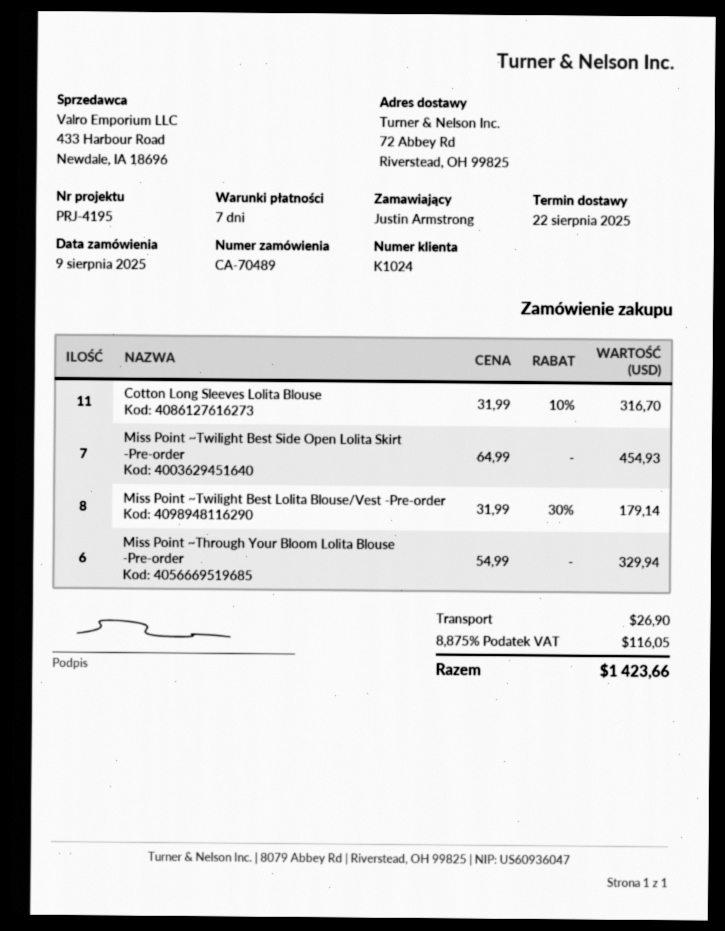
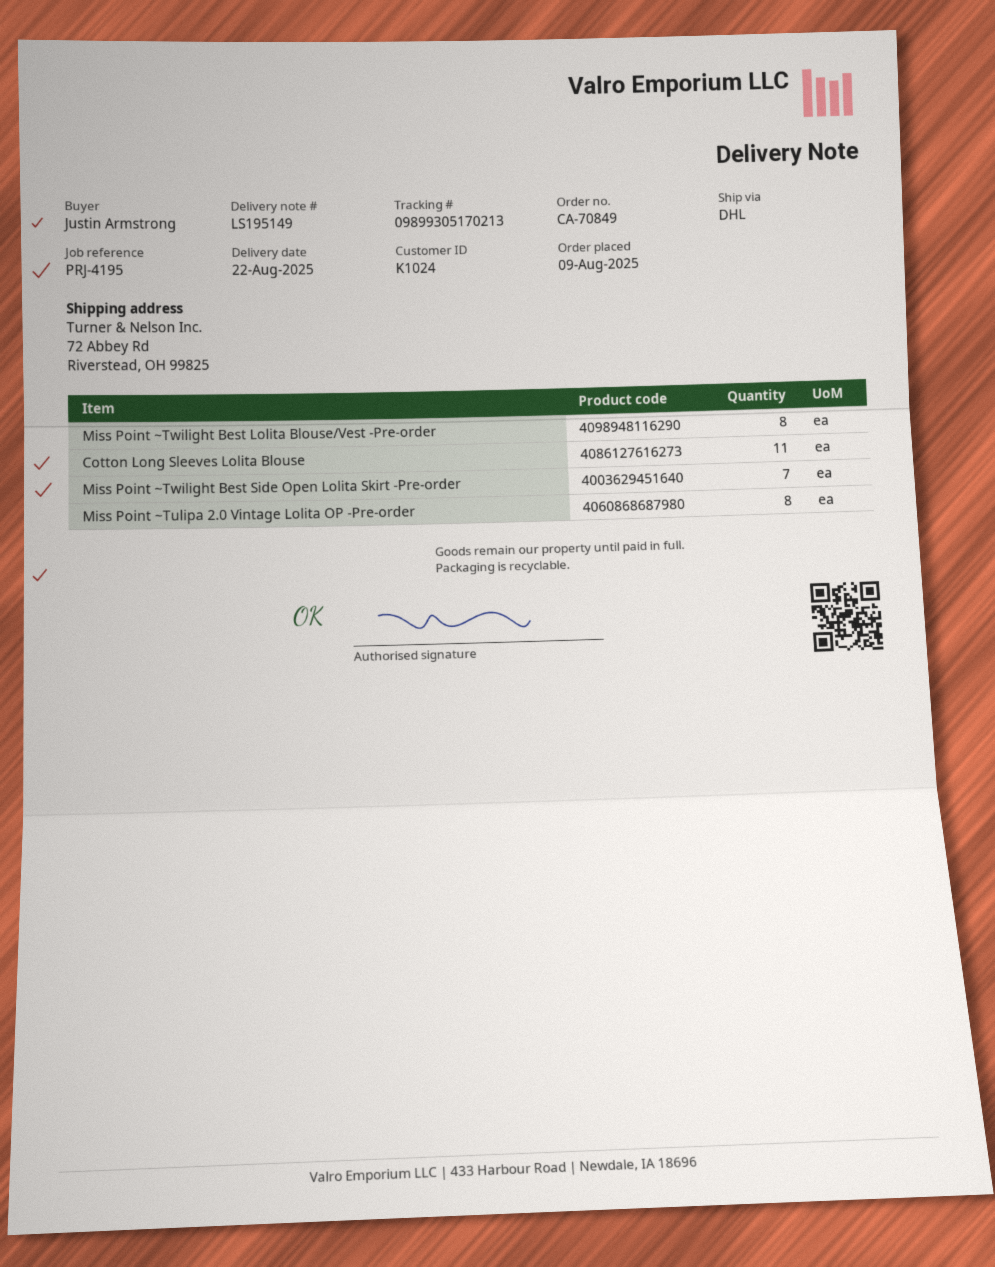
order number: CA-70489 -> CA-70849
Miss Point ~Through Your Bloom Lolita Blouse -Pre-order: 6 -> none
Miss Point ~Tulipa 2.0 Vintage Lolita OP -Pre-order: none -> 8

